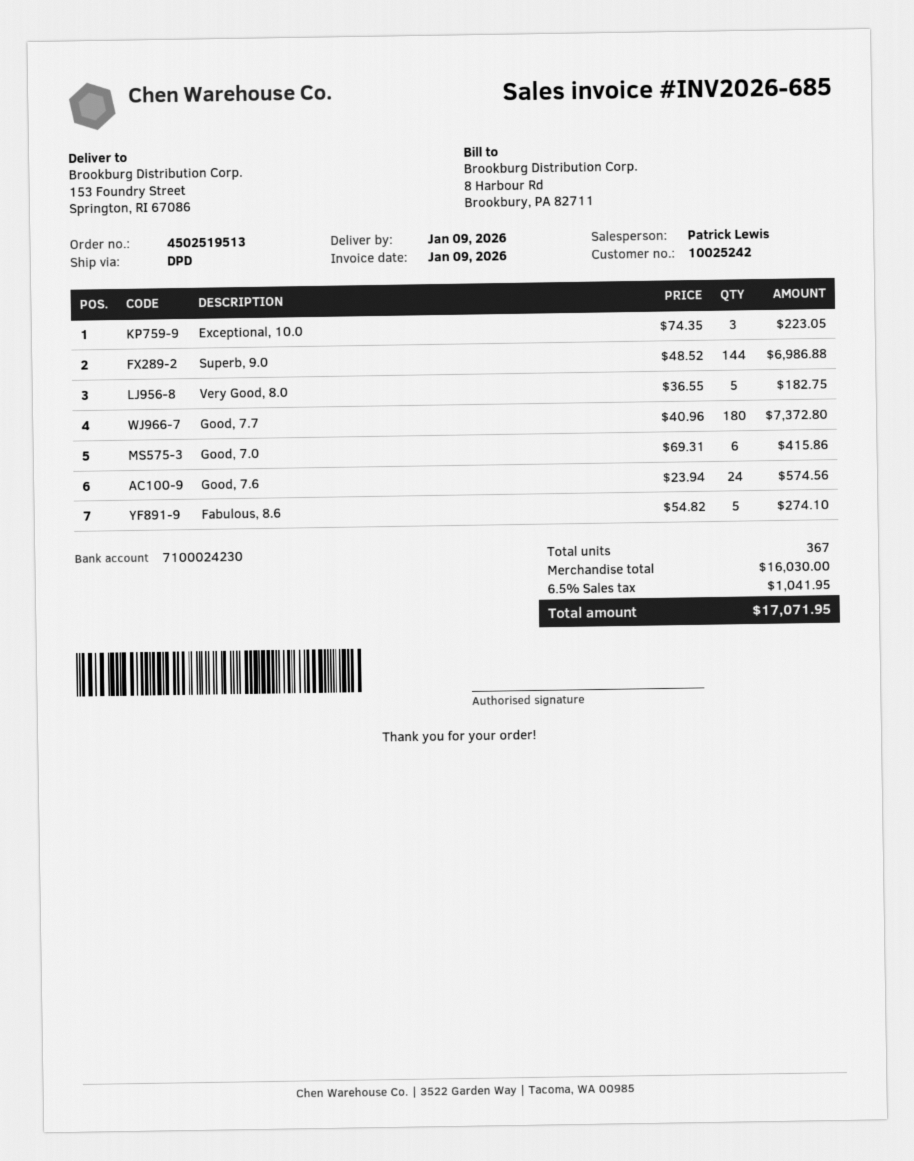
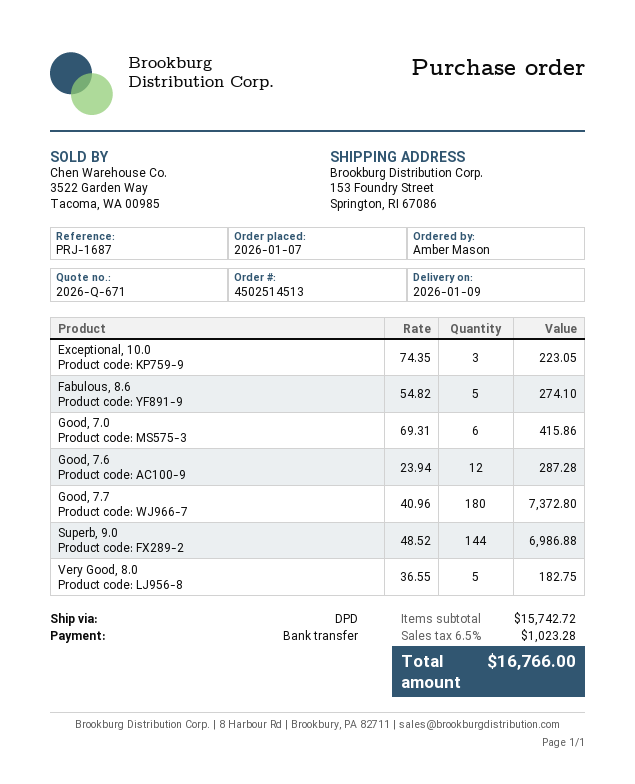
order number: 4502519513 -> 4502514513
Good, 7.6: 24 x 23.94 = 574.56 -> 12 x 23.94 = 287.28
subtotal: 16030.00 -> 15742.72
tax: 6.5% = 1041.95 -> 6.5% = 1023.28
total: 17071.95 -> 16766.00

